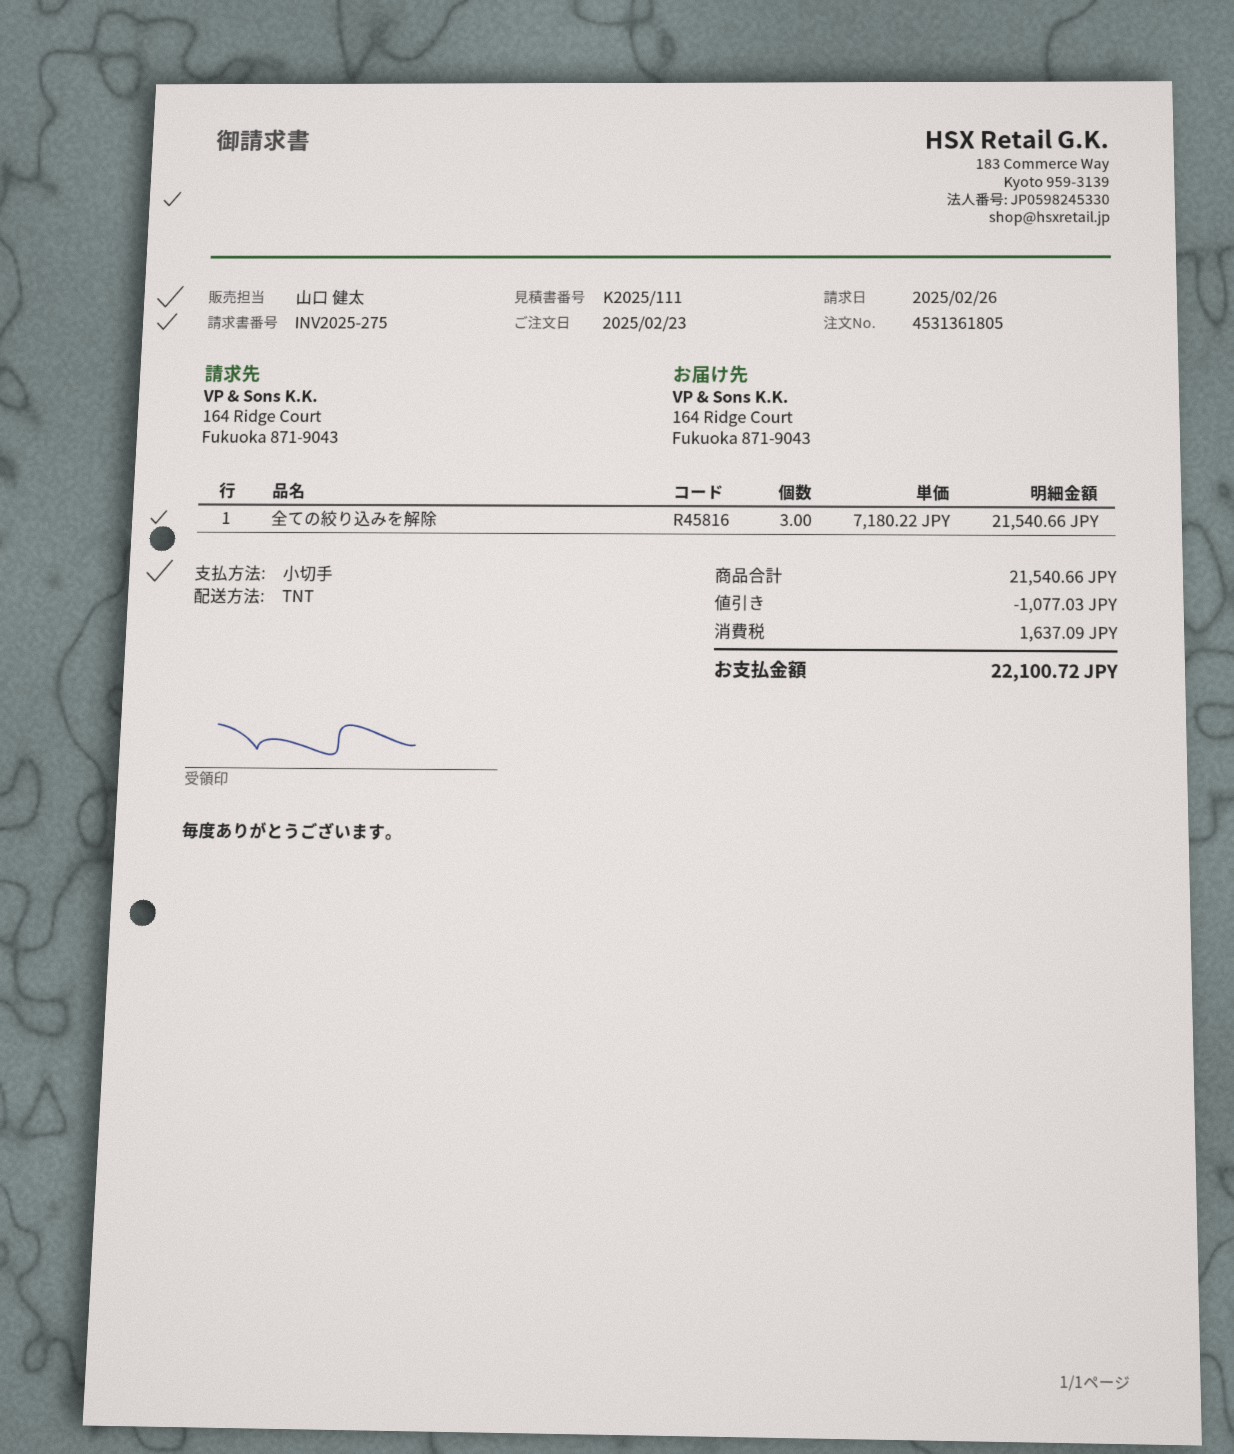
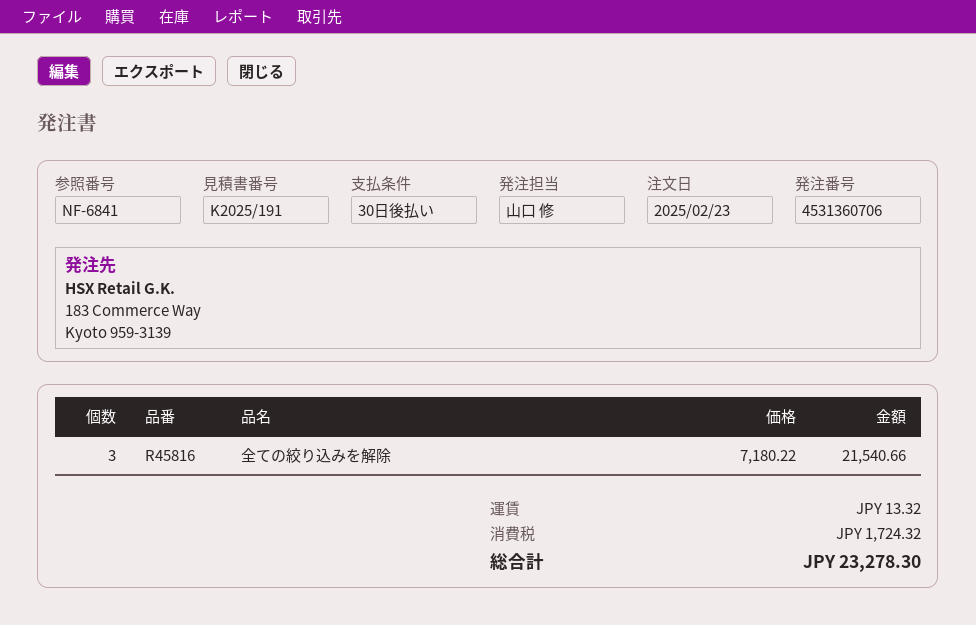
quote number: K2025/111 -> K2025/191
order number: 4531361805 -> 4531360706
discount: 1077.03 -> none
shipping: none -> 13.32
tax: 1637.09 -> 1724.32
total: 22100.72 -> 23278.30

